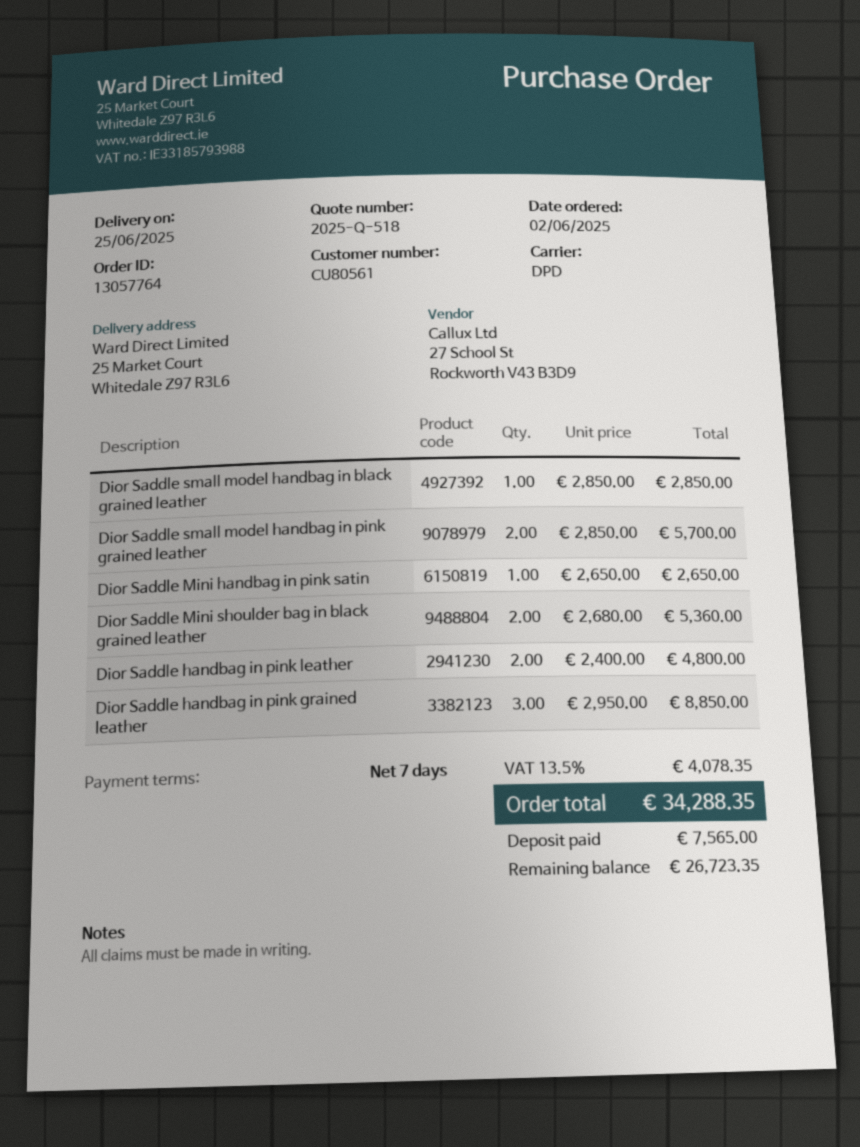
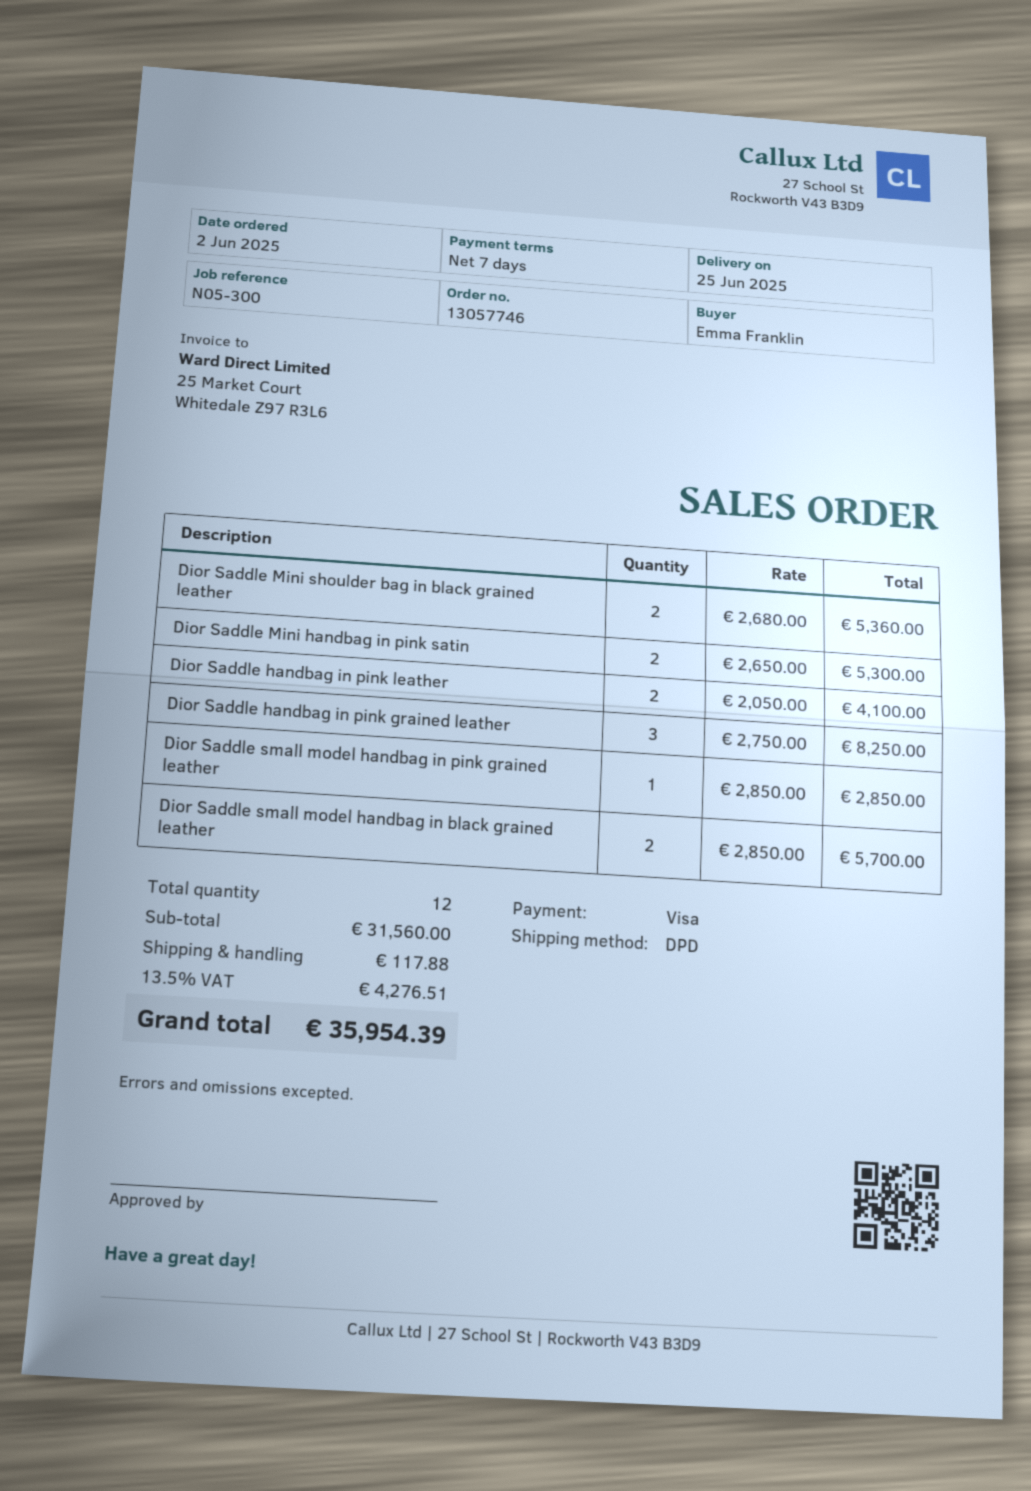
order number: 13057764 -> 13057746
Dior Saddle small model handbag in black grained leather: 1 x 2850.00 = 2850.00 -> 2 x 2850.00 = 5700.00
Dior Saddle small model handbag in pink grained leather: 2 x 2850.00 = 5700.00 -> 1 x 2850.00 = 2850.00
Dior Saddle Mini handbag in pink satin: 1 x 2650.00 = 2650.00 -> 2 x 2650.00 = 5300.00
Dior Saddle handbag in pink leather: 2 x 2400.00 = 4800.00 -> 2 x 2050.00 = 4100.00
Dior Saddle handbag in pink grained leather: 3 x 2950.00 = 8850.00 -> 3 x 2750.00 = 8250.00
shipping: none -> 117.88
tax: 13.5% = 4078.35 -> 13.5% = 4276.51
total: 34288.35 -> 35954.39

